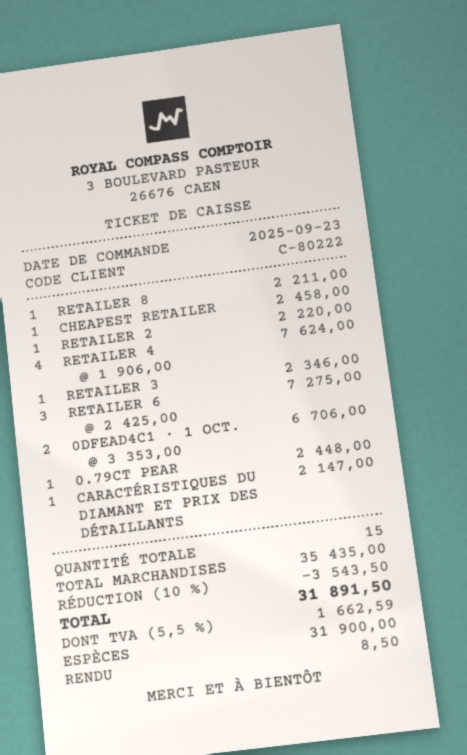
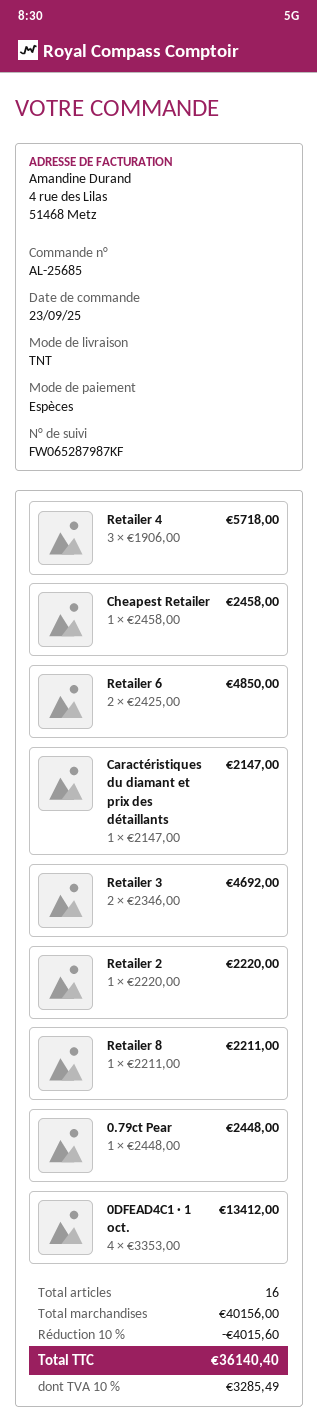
RETAILER 4: 4 x 1906.00 = 7624.00 -> 3 x 1906.00 = 5718.00
RETAILER 3: 1 x 2346.00 = 2346.00 -> 2 x 2346.00 = 4692.00
RETAILER 6: 3 x 2425.00 = 7275.00 -> 2 x 2425.00 = 4850.00
0DFEAD4C1 · 1 OCT.: 2 x 3353.00 = 6706.00 -> 4 x 3353.00 = 13412.00
total quantity: 15 -> 16
subtotal: 35435.00 -> 40156.00
discount: 10% = 3543.50 -> 10% = 4015.60
tax: 5.5% = 1662.59 -> 10% = 3285.49
total: 31891.50 -> 36140.40

